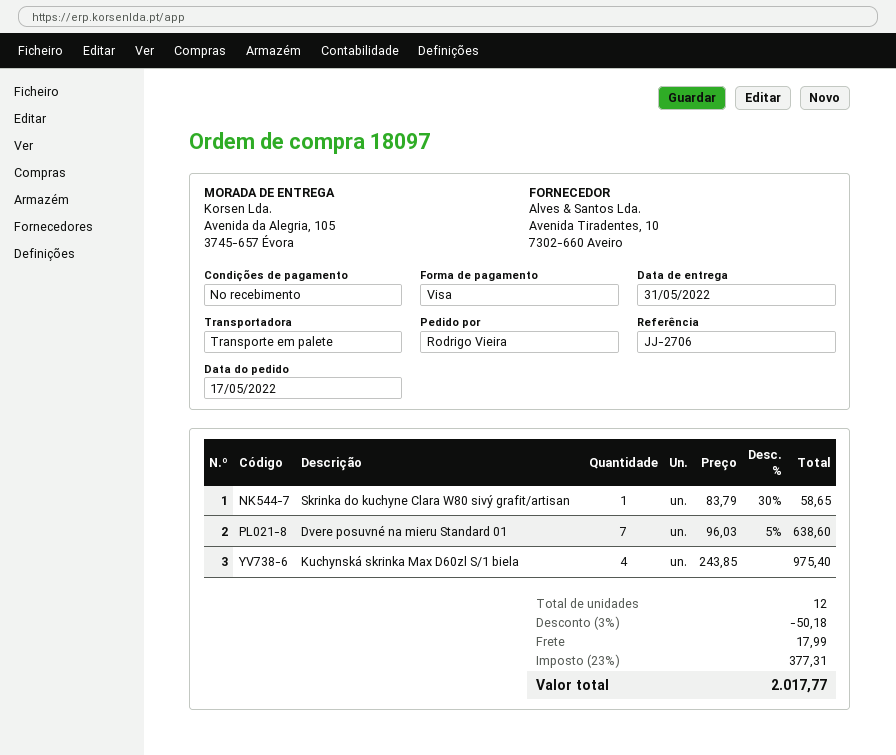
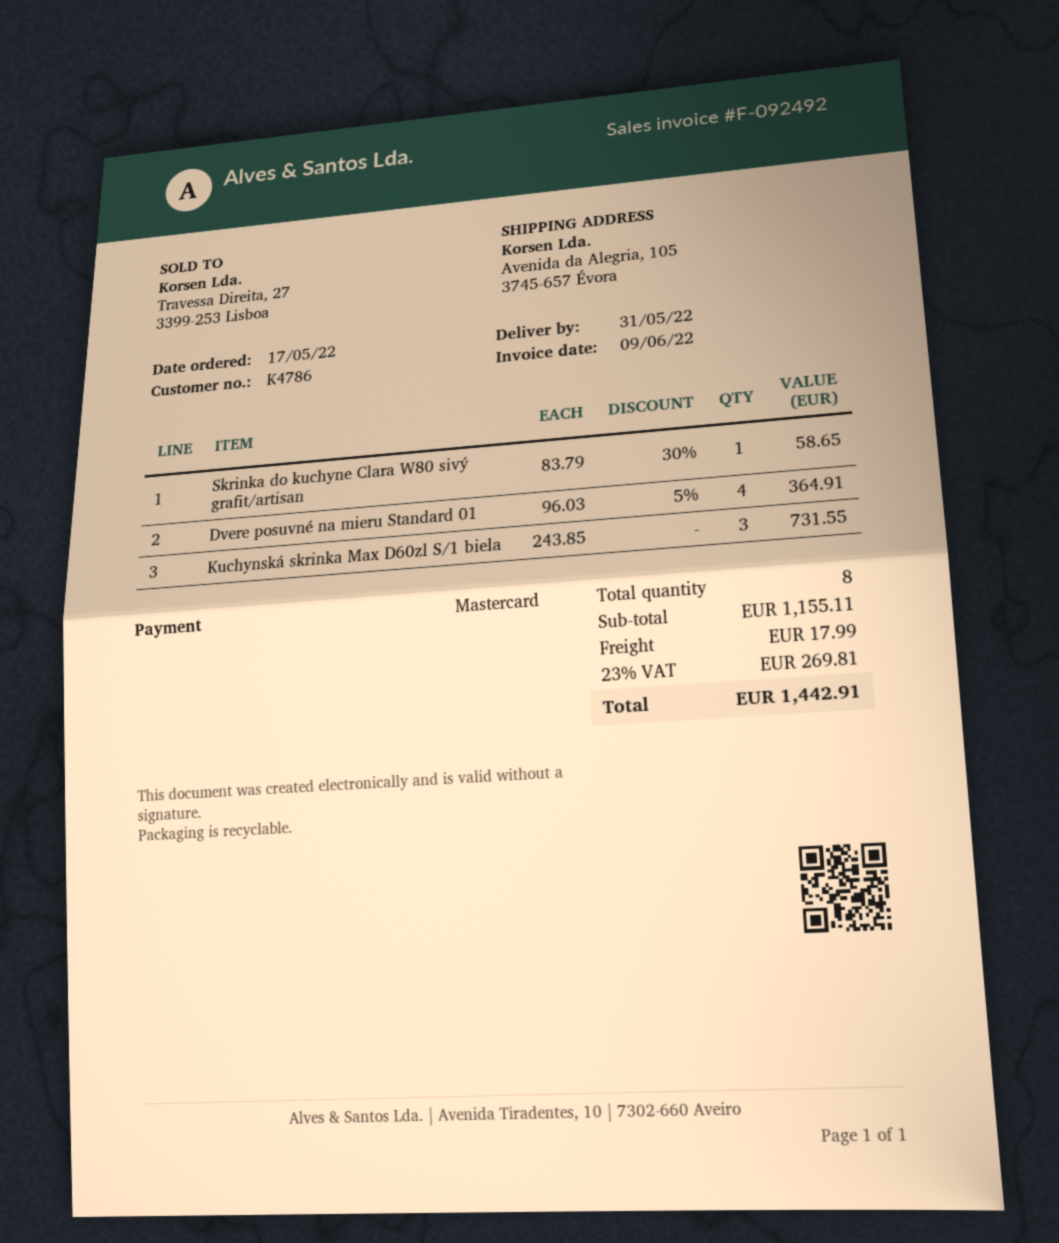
payment method: Visa -> Mastercard
Dvere posuvné na mieru Standard 01: 7 x 96.03 - 5% = 638.60 -> 4 x 96.03 - 5% = 364.91
Kuchynská skrinka Max D60zl S/1 biela: 4 x 243.85 = 975.40 -> 3 x 243.85 = 731.55
total quantity: 12 -> 8
discount: 3% = 50.18 -> none
tax: 23% = 377.31 -> 23% = 269.81
total: 2017.77 -> 1442.91

